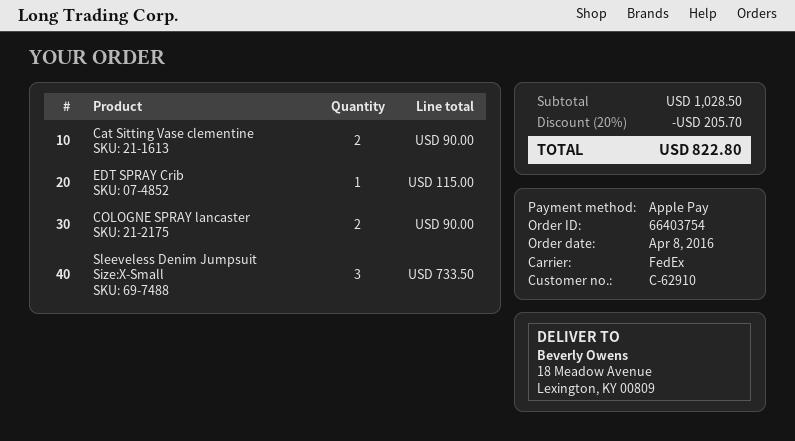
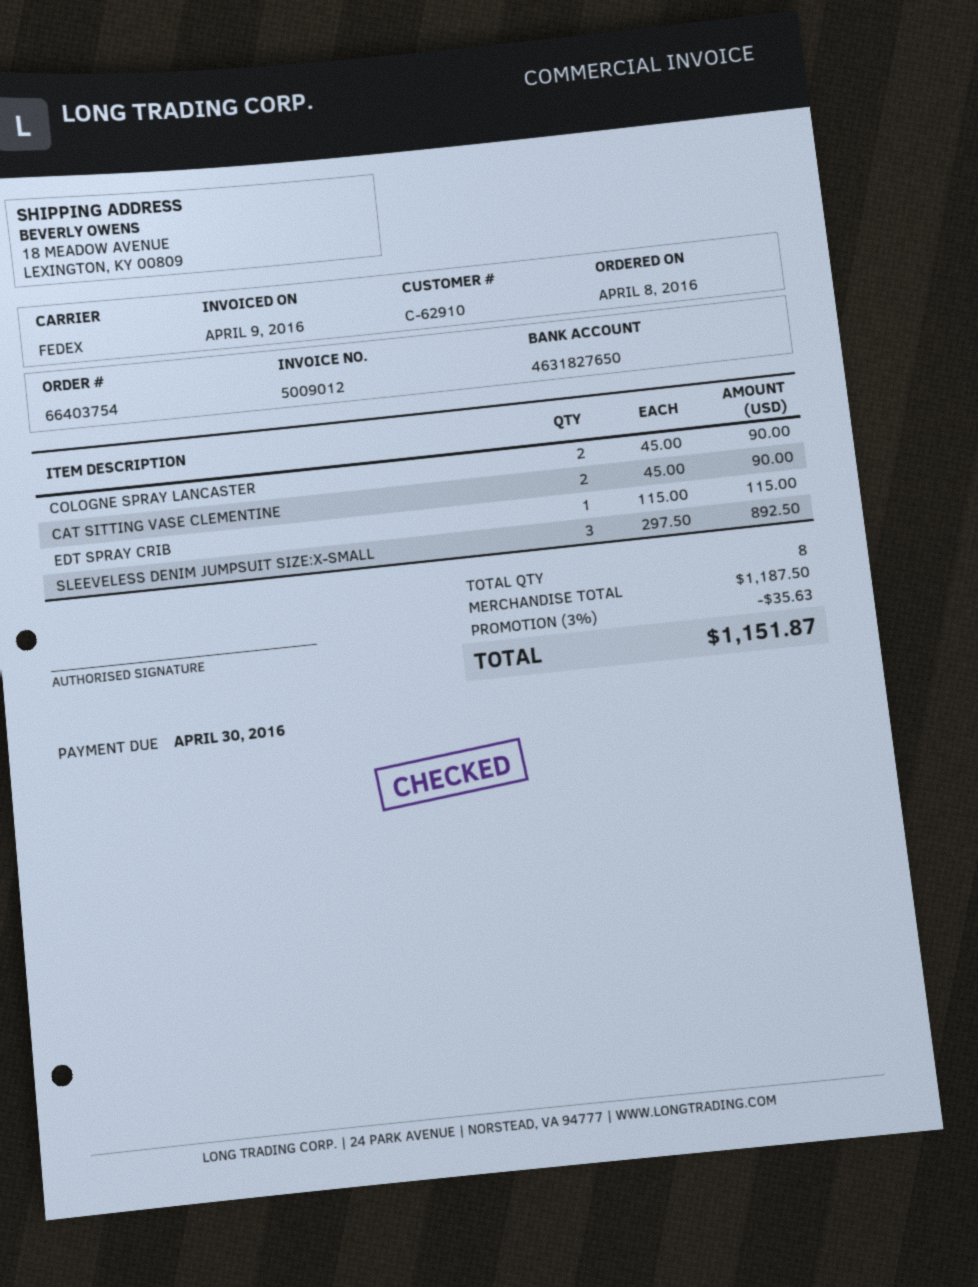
Sleeveless Denim Jumpsuit Size:X-Small: 3 for 733.50 -> 3 for 892.50
subtotal: 1028.50 -> 1187.50
discount: 20% = 205.70 -> 3% = 35.63
total: 822.80 -> 1151.87

